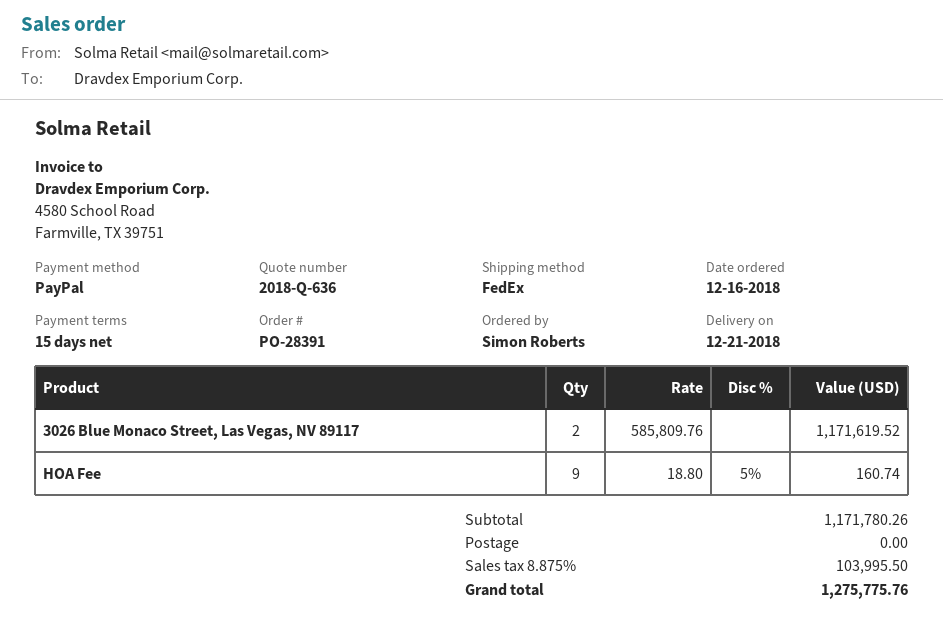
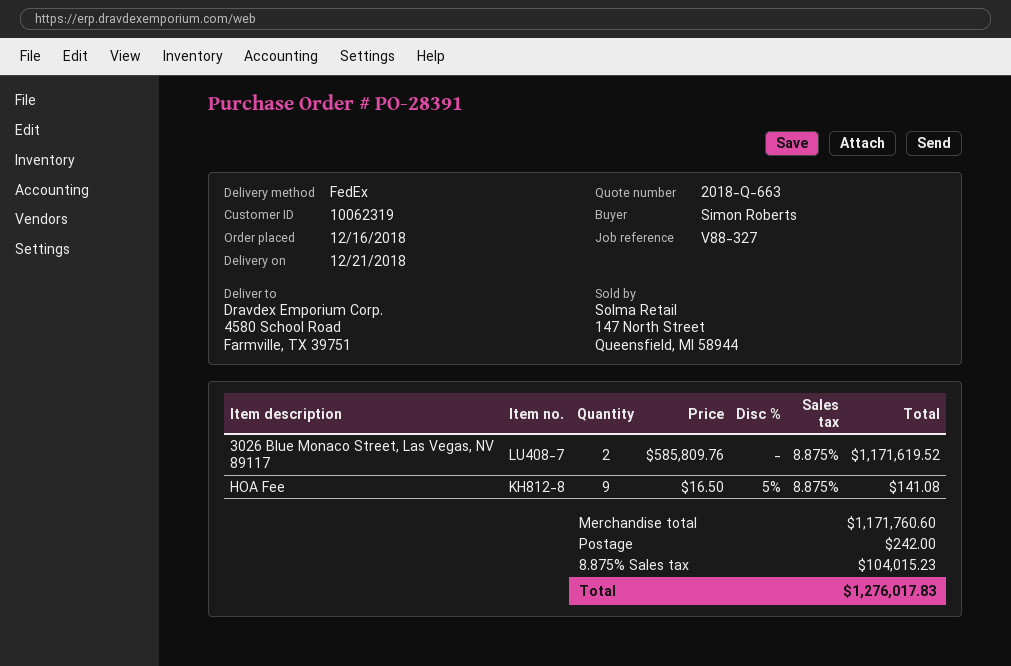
quote number: 2018-Q-636 -> 2018-Q-663
HOA Fee: 9 x 18.80 - 5% = 160.74 -> 9 x 16.50 - 5% = 141.08
subtotal: 1171780.26 -> 1171760.60
shipping: 0.00 -> 242.00
tax: 8.875% = 103995.50 -> 8.875% = 104015.23
total: 1275775.76 -> 1276017.83

